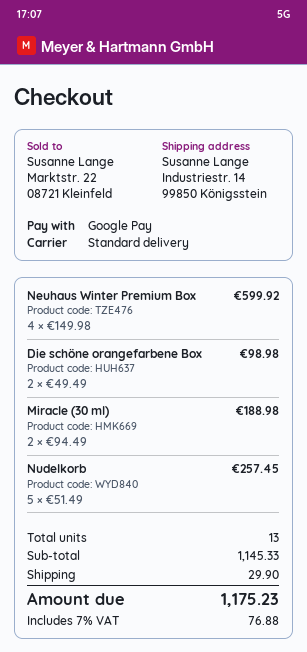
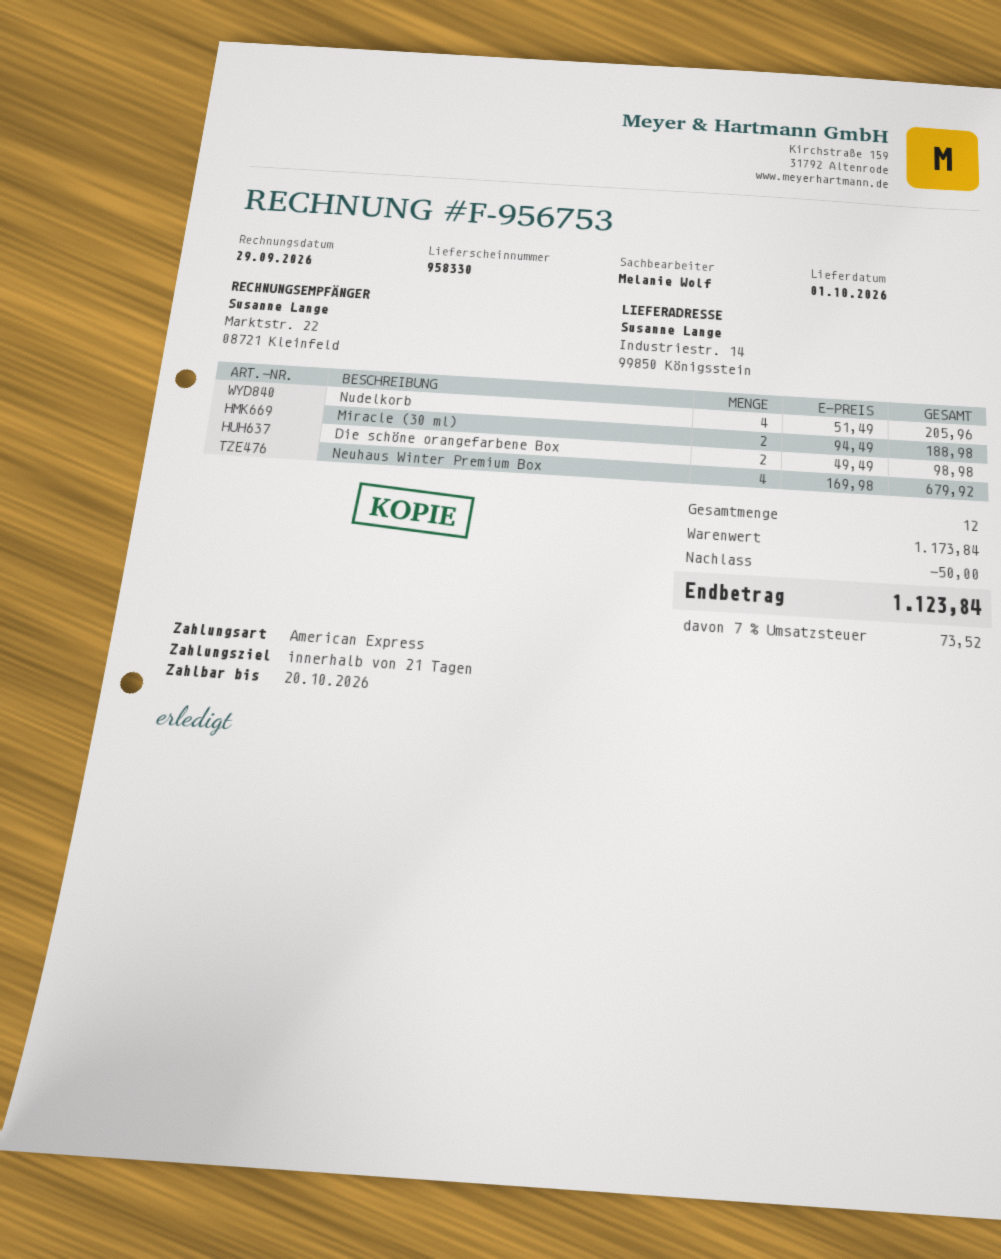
payment method: Google Pay -> American Express
Neuhaus Winter Premium Box: 4 x 149.98 = 599.92 -> 4 x 169.98 = 679.92
Nudelkorb: 5 x 51.49 = 257.45 -> 4 x 51.49 = 205.96
total quantity: 13 -> 12
subtotal: 1145.33 -> 1173.84
discount: none -> 50.00
shipping: 29.90 -> none
tax: 7% = 76.88 -> 7% = 73.52
total: 1175.23 -> 1123.84

